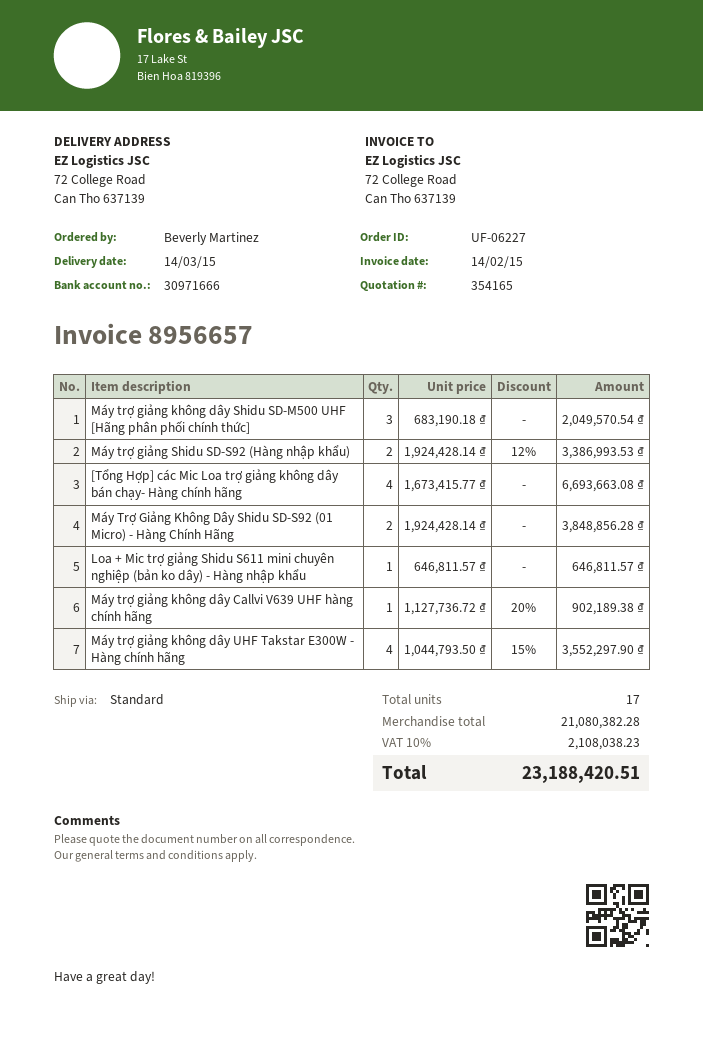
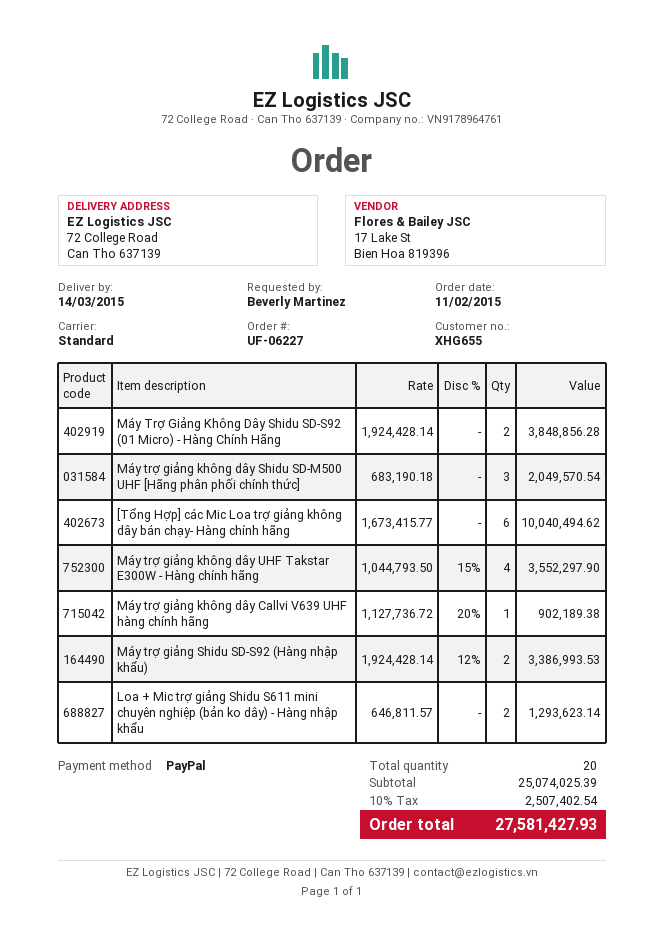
[Tổng Hợp] các Mic Loa trợ giảng không dây bán chạy- Hàng chính hãng: 4 x 1673415.77 = 6693663.08 -> 6 x 1673415.77 = 10040494.62
Loa + Mic trợ giảng Shidu S611 mini chuyên nghiệp (bản ko dây) - Hàng nhập khẩu: 1 x 646811.57 = 646811.57 -> 2 x 646811.57 = 1293623.14
total quantity: 17 -> 20
subtotal: 21080382.28 -> 25074025.39
tax: 10% = 2108038.23 -> 10% = 2507402.54
total: 23188420.51 -> 27581427.93

